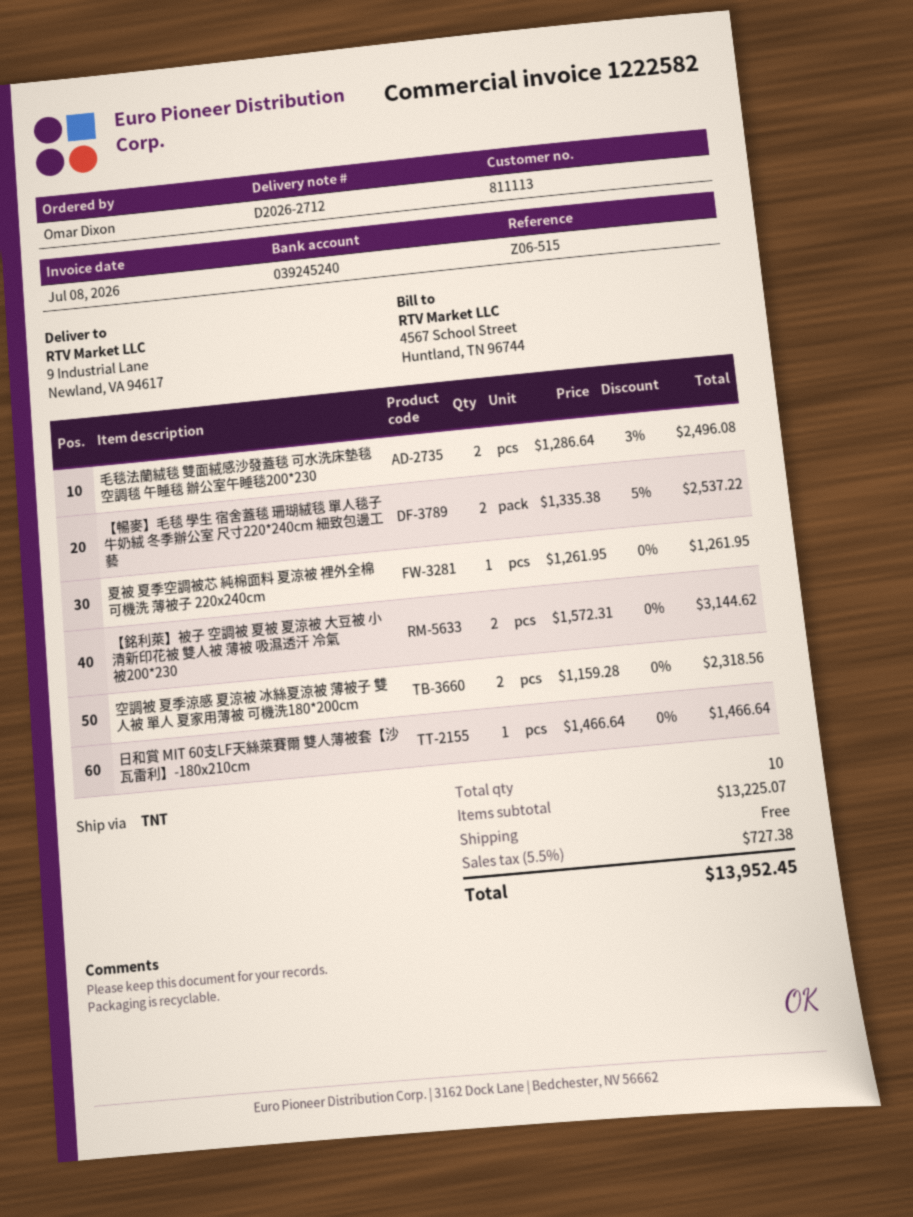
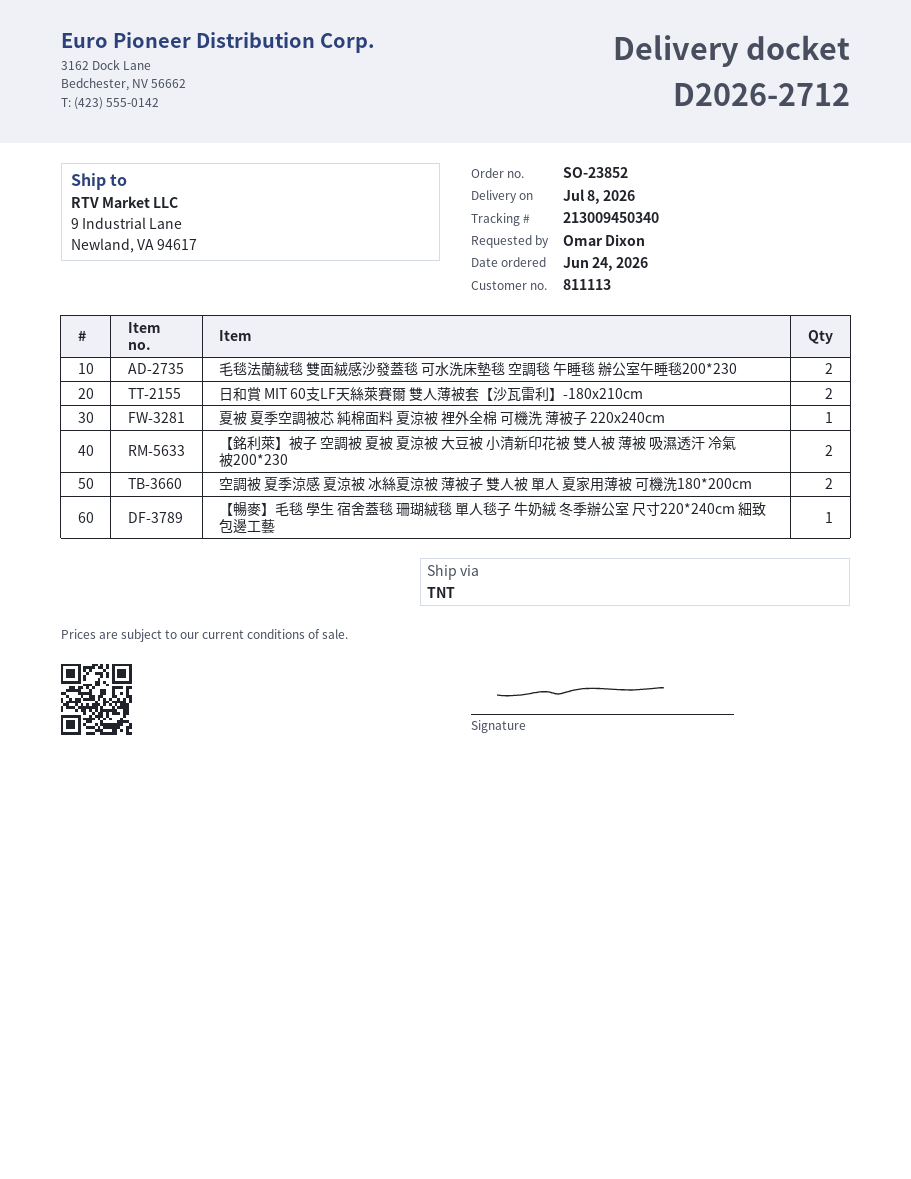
【暢麥】毛毯 學生 宿舍蓋毯 珊瑚絨毯 單人毯子 牛奶絨 冬季辦公室 尺寸220*240cm 細致包邊工藝: 2 -> 1
日和賞 MIT 60支LF天絲萊賽爾 雙人薄被套【沙瓦雷利】-180x210cm: 1 -> 2

